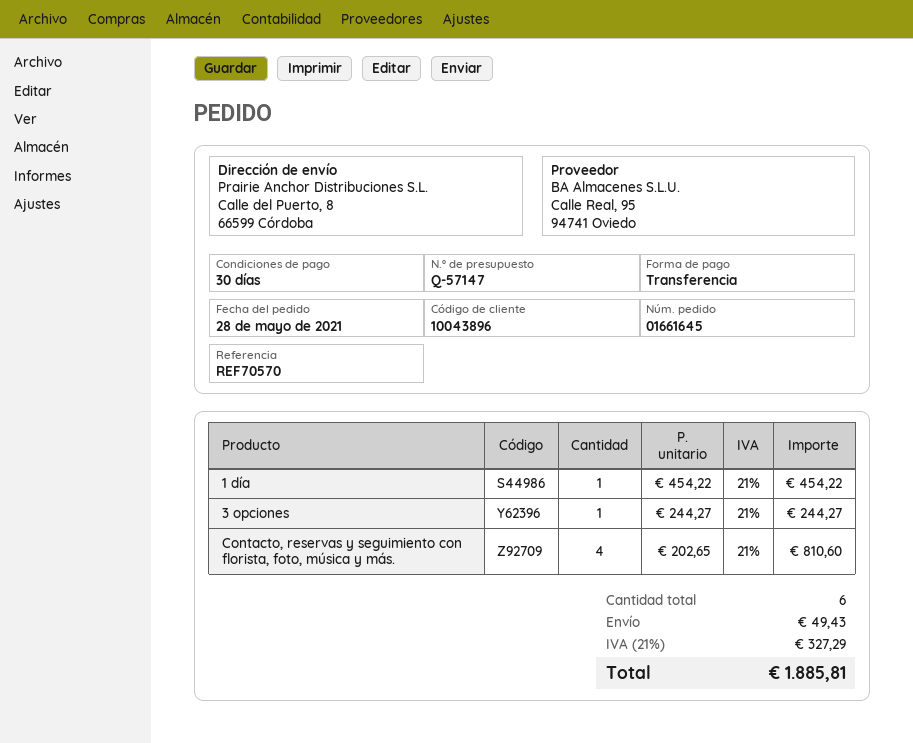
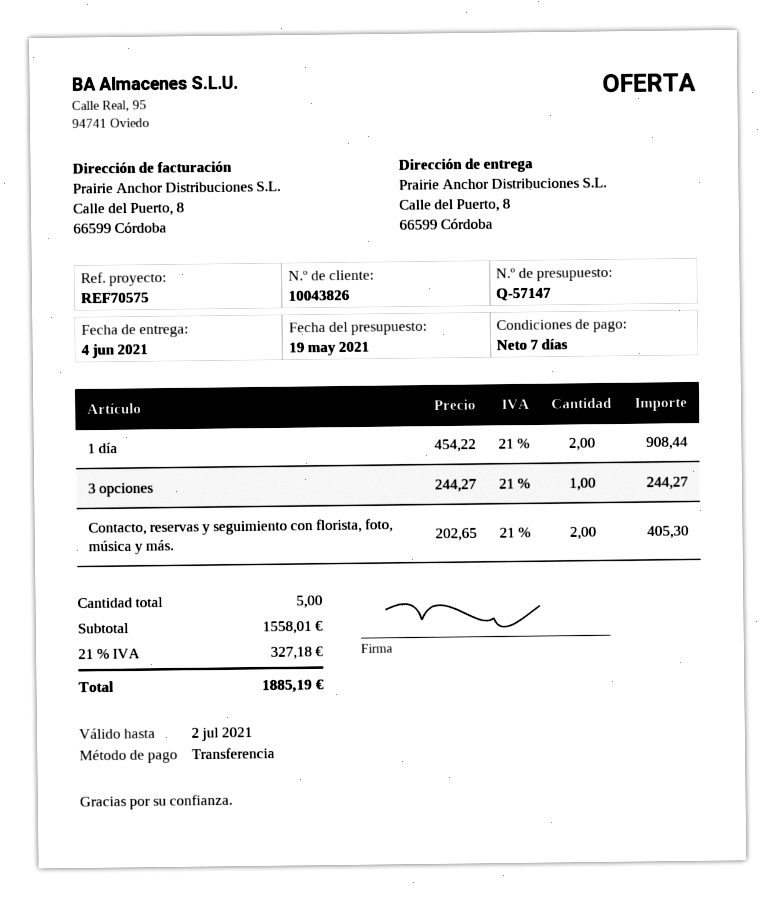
payment terms: 30 days -> 7 days
customer number: 10043896 -> 10043826
reference: REF70570 -> REF70575
1 día: 1 x 454.22 = 454.22 -> 2 x 454.22 = 908.44
Contacto, reservas y seguimiento con florista, foto, música y más.: 4 x 202.65 = 810.60 -> 2 x 202.65 = 405.30
total quantity: 6 -> 5
shipping: 49.43 -> none
tax: 21% = 327.29 -> 21% = 327.18
total: 1885.81 -> 1885.19

